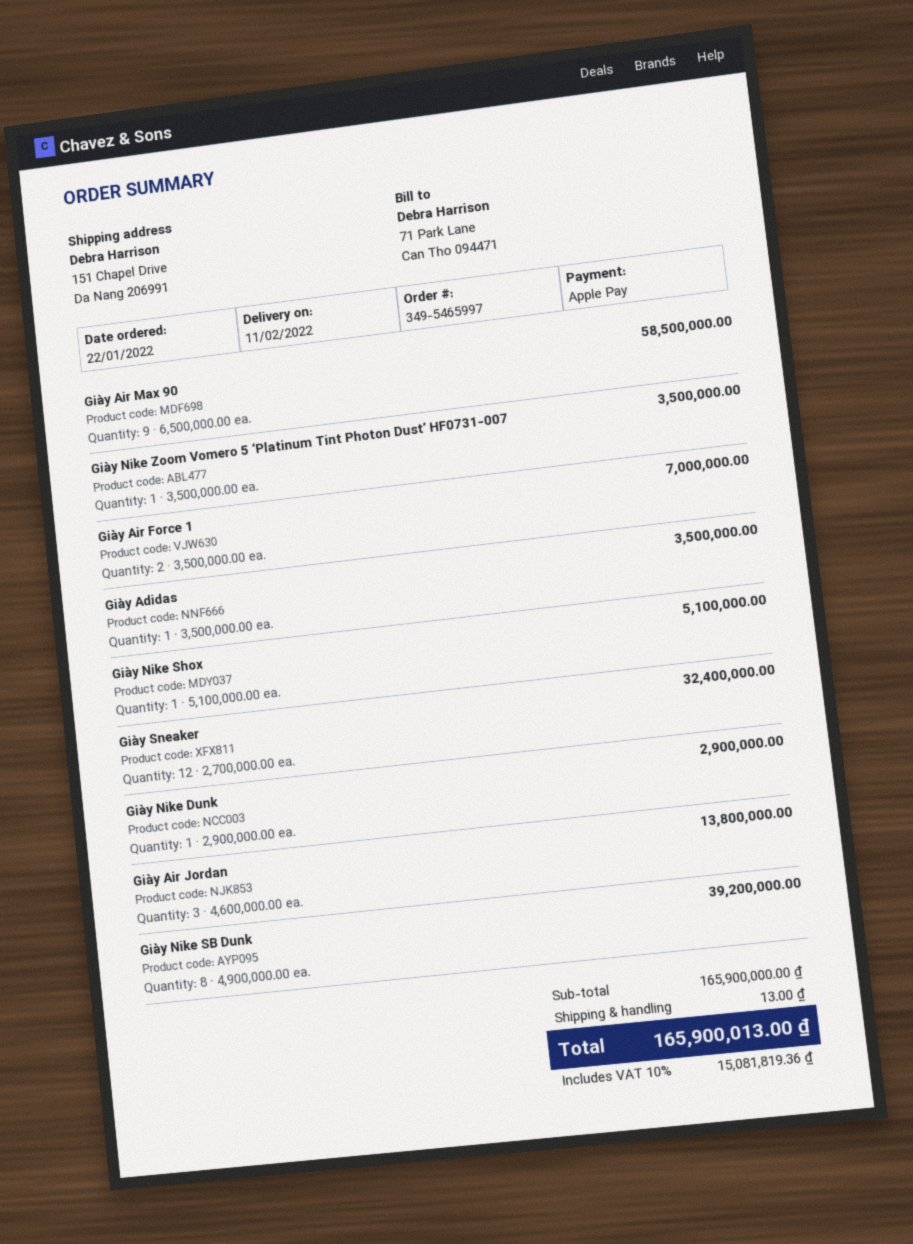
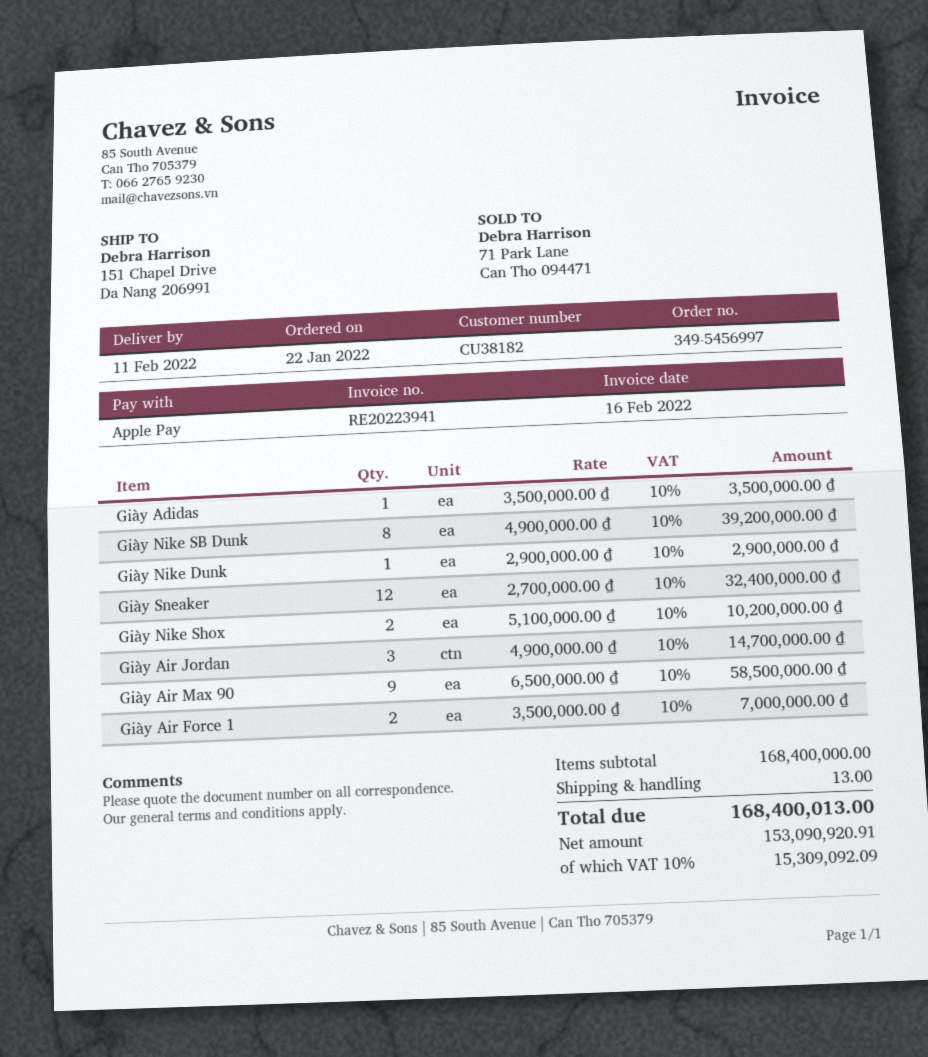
order number: 349-5465997 -> 349-5456997
Giày Nike Zoom Vomero 5 ‘Platinum Tint Photon Dust’ HF0731-007: 1 x 3500000.00 = 3500000.00 -> none
Giày Nike Shox: 1 x 5100000.00 = 5100000.00 -> 2 x 5100000.00 = 10200000.00
Giày Air Jordan: 3 x 4600000.00 = 13800000.00 -> 3 x 4900000.00 = 14700000.00
subtotal: 165900000.00 -> 168400000.00
tax: 10% = 15081819.36 -> 10% = 15309092.09
total: 165900013.00 -> 168400013.00

